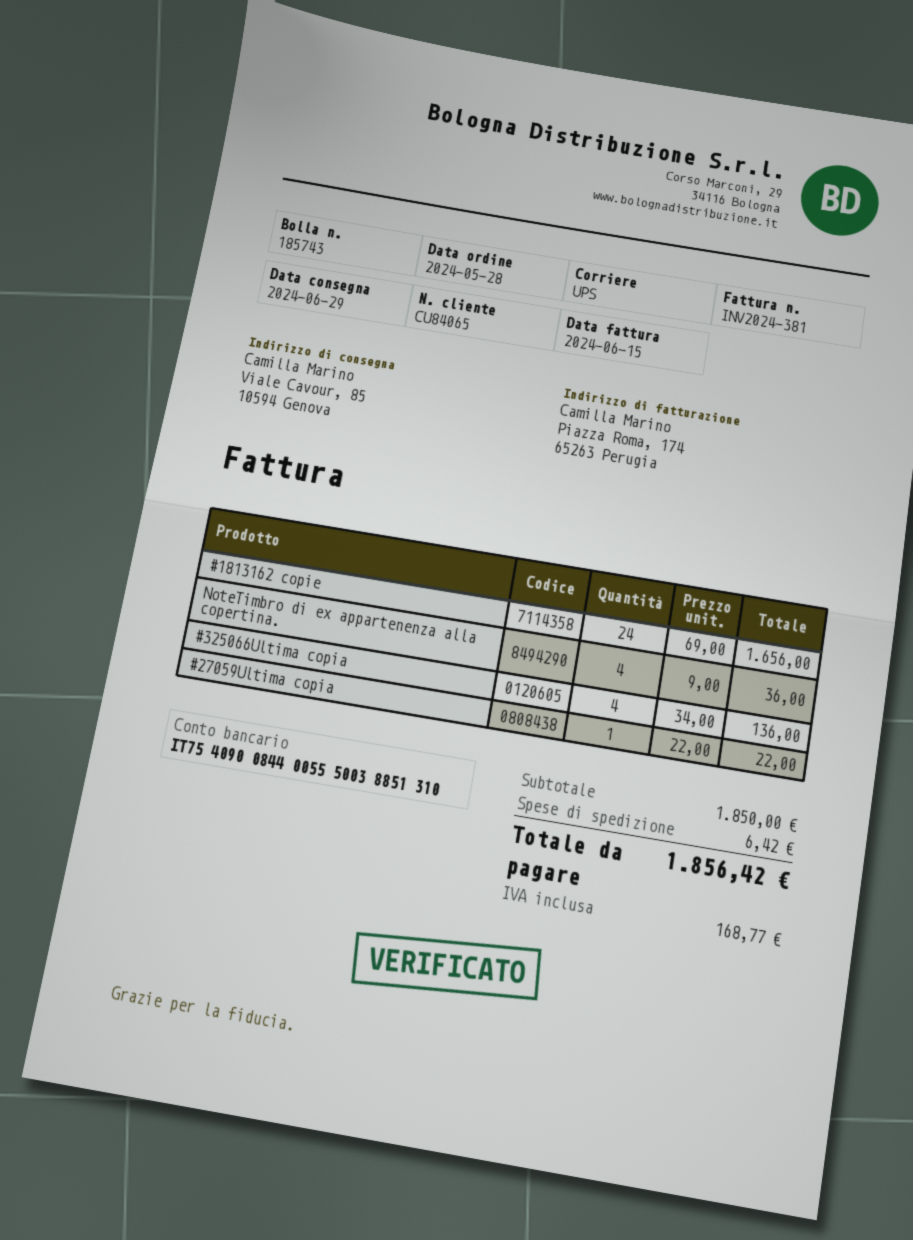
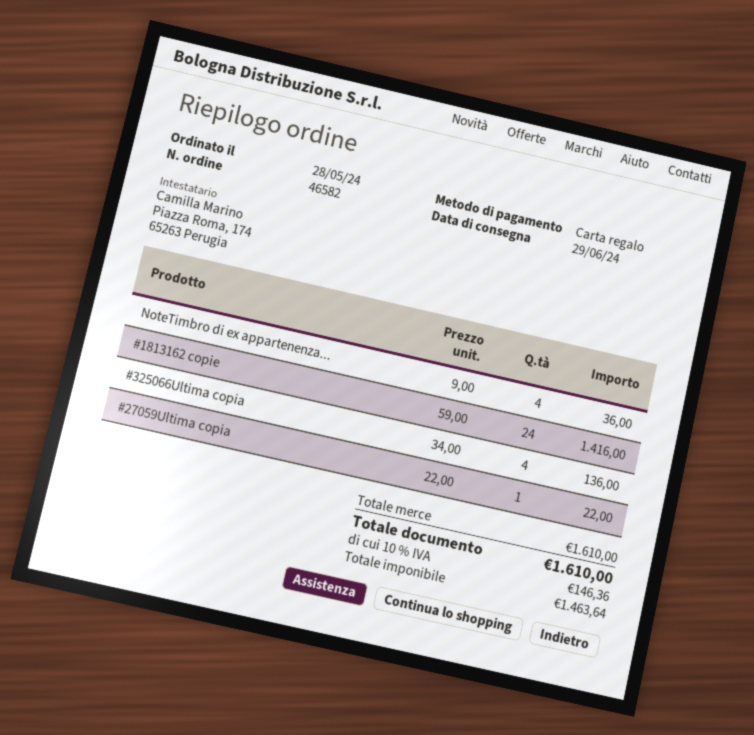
#1813162 copie: 24 x 69.00 = 1656.00 -> 24 x 59.00 = 1416.00
subtotal: 1850.00 -> 1610.00
shipping: 6.42 -> none
tax: 168.77 -> 146.36
total: 1856.42 -> 1610.00

